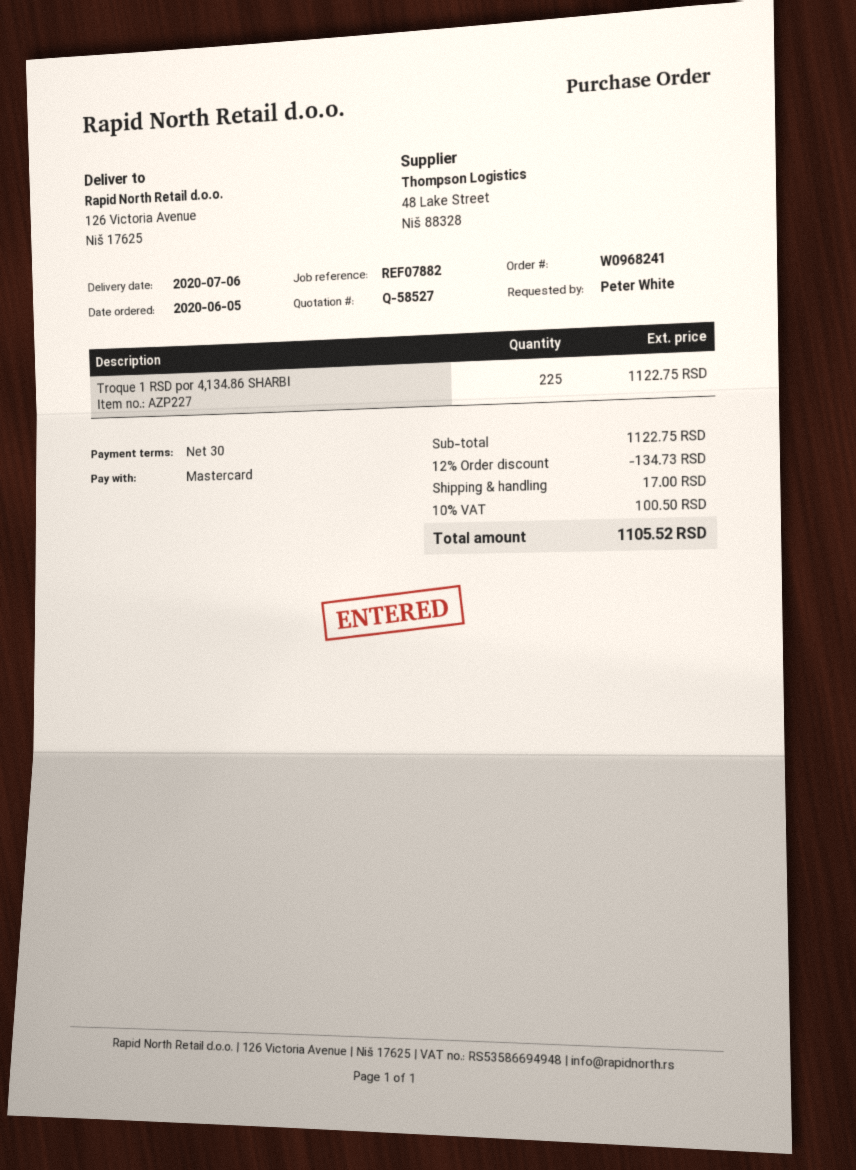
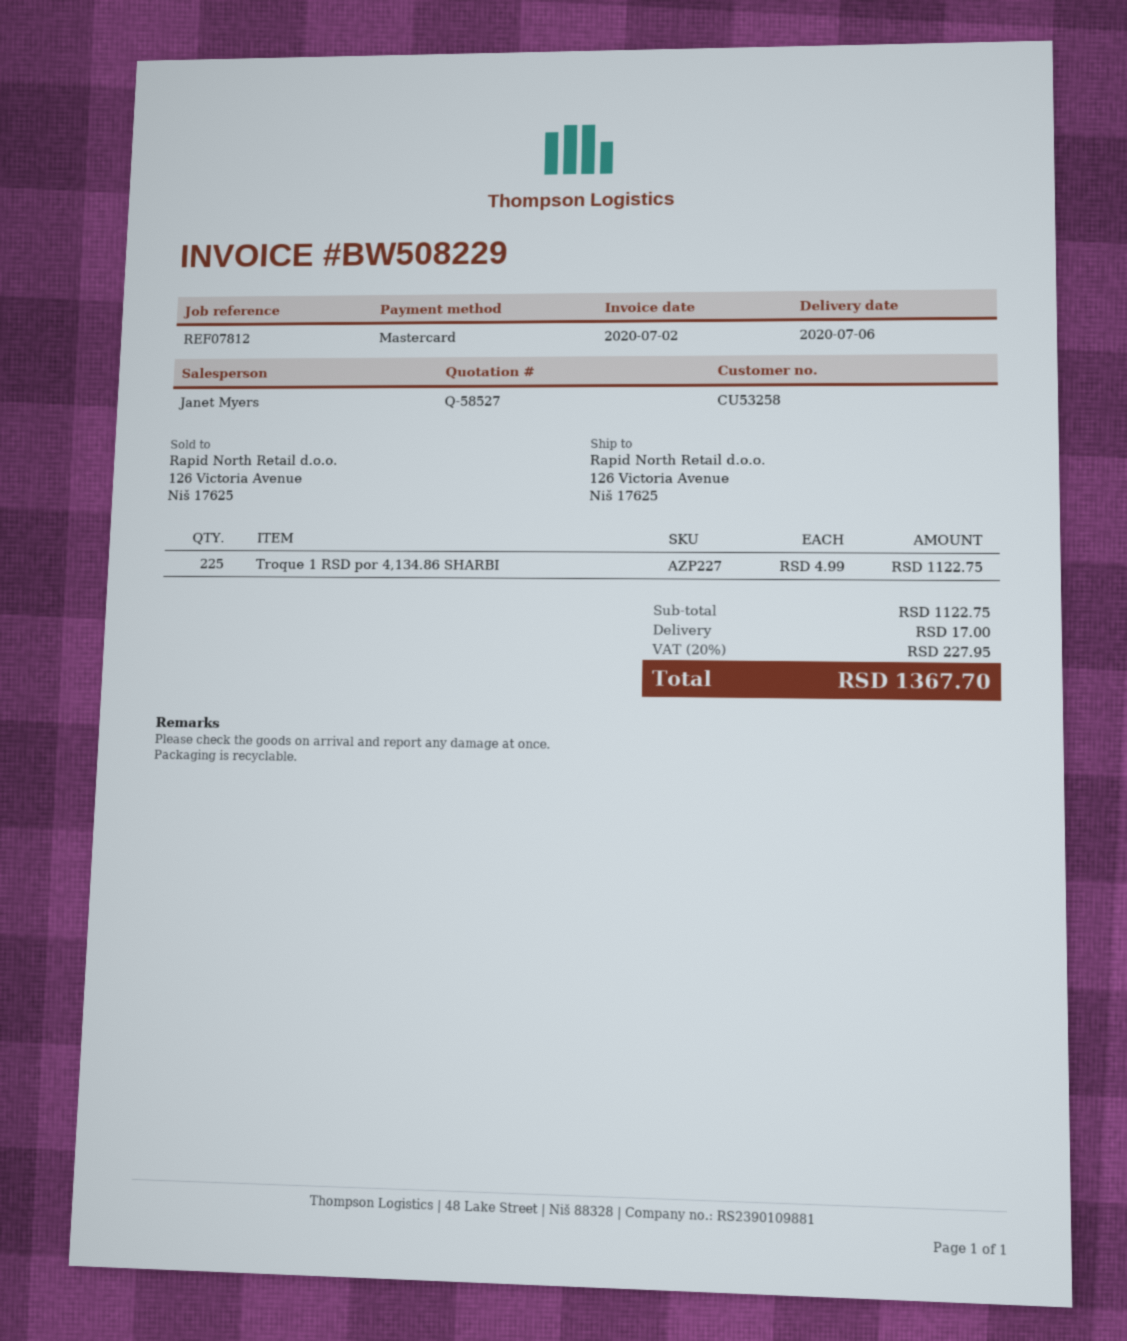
reference: REF07882 -> REF07812
discount: 12% = 134.73 -> none
tax: 10% = 100.50 -> 20% = 227.95
total: 1105.52 -> 1367.70

